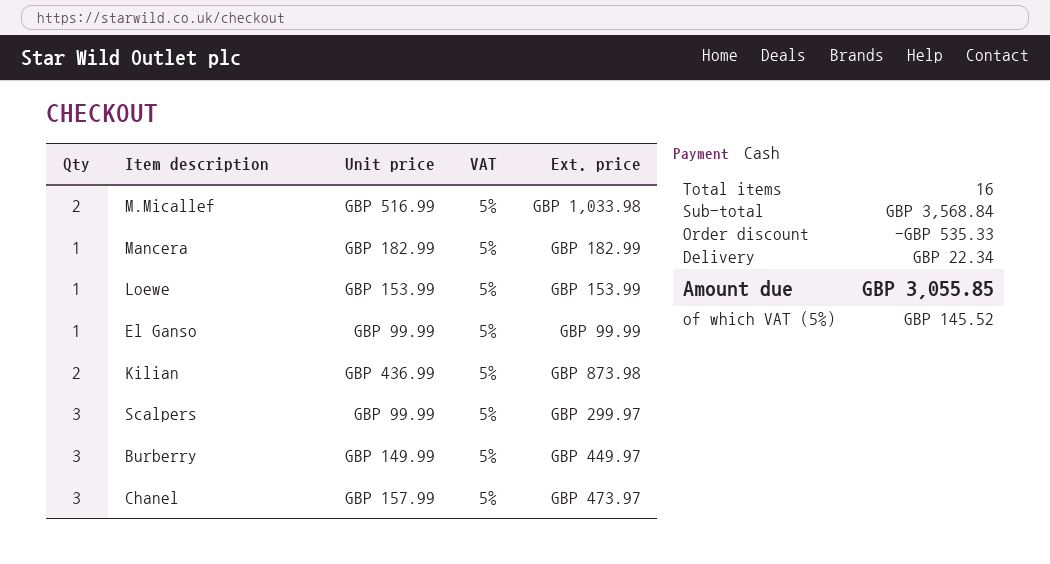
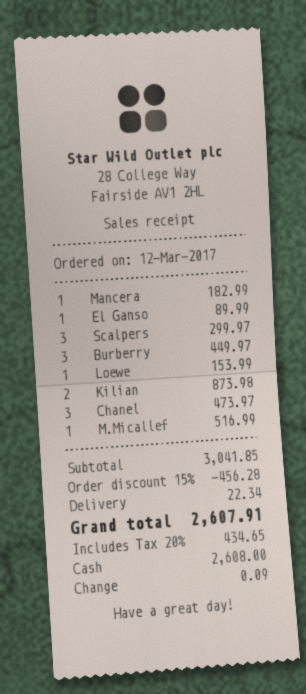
M.Micallef: 2 for 1033.98 -> 1 for 516.99
El Ganso: 1 for 99.99 -> 1 for 89.99
subtotal: 3568.84 -> 3041.85
discount: 535.33 -> 456.28
tax: 5% = 145.52 -> 20% = 434.65
total: 3055.85 -> 2607.91

